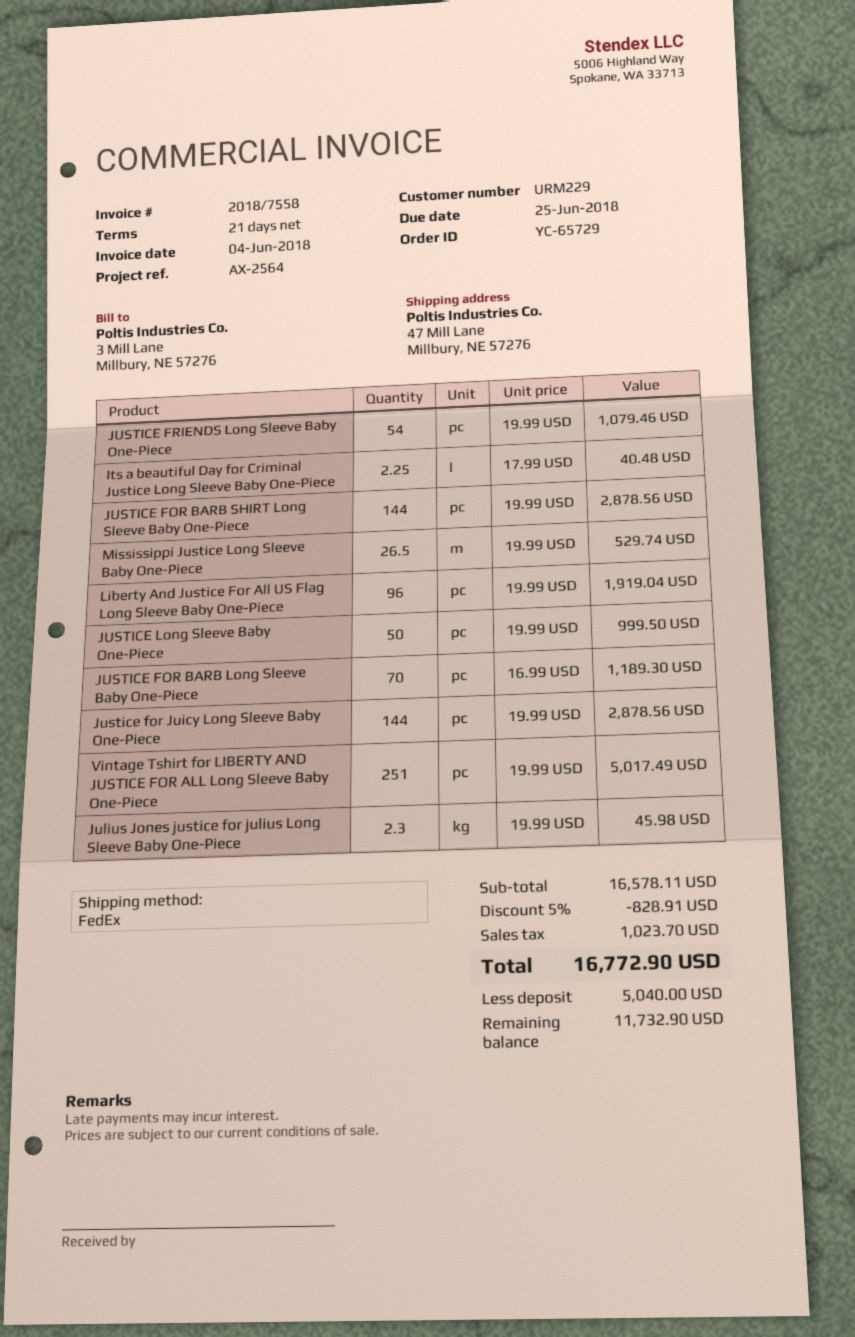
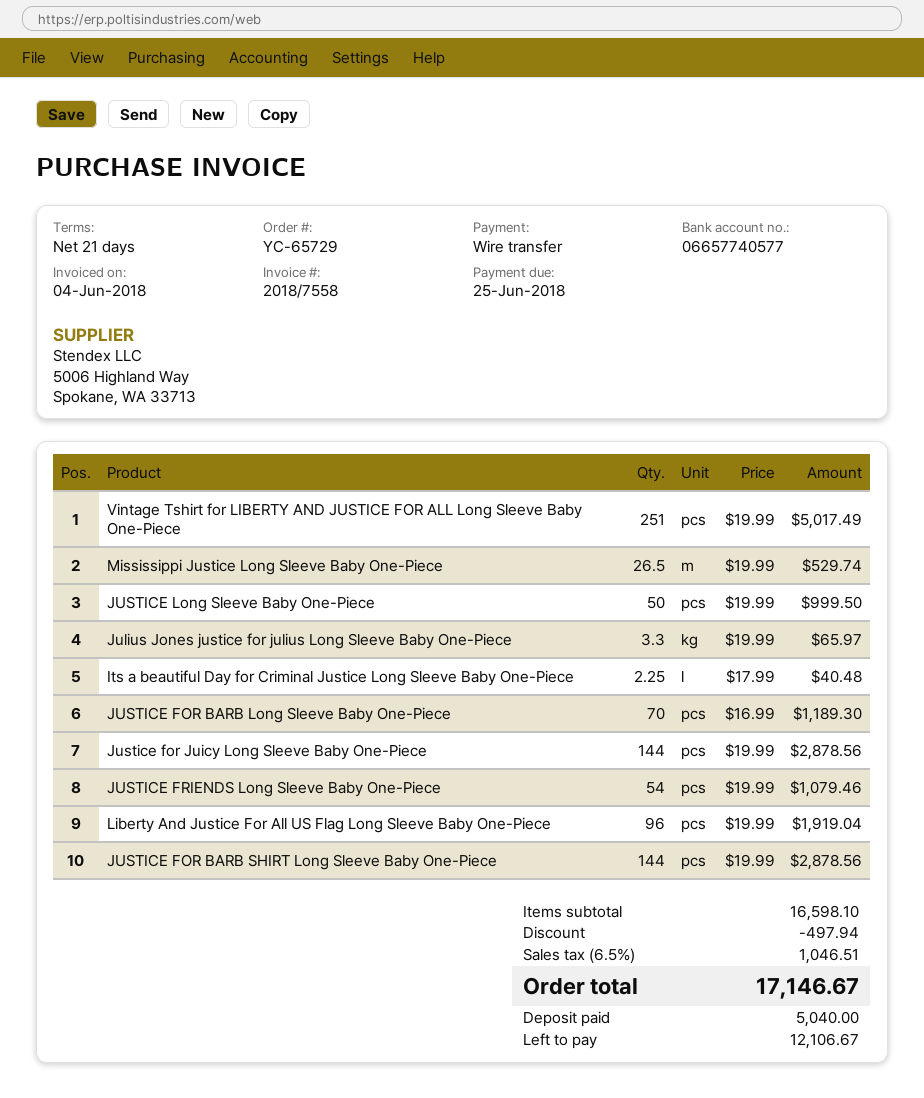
Julius Jones justice for julius Long Sleeve Baby One-Piece: 2.3 x 19.99 = 45.98 -> 3.3 x 19.99 = 65.97
subtotal: 16578.11 -> 16598.10
discount: 828.91 -> 497.94
tax: 1023.70 -> 1046.51
total: 16772.90 -> 17146.67
balance: 11732.90 -> 12106.67

